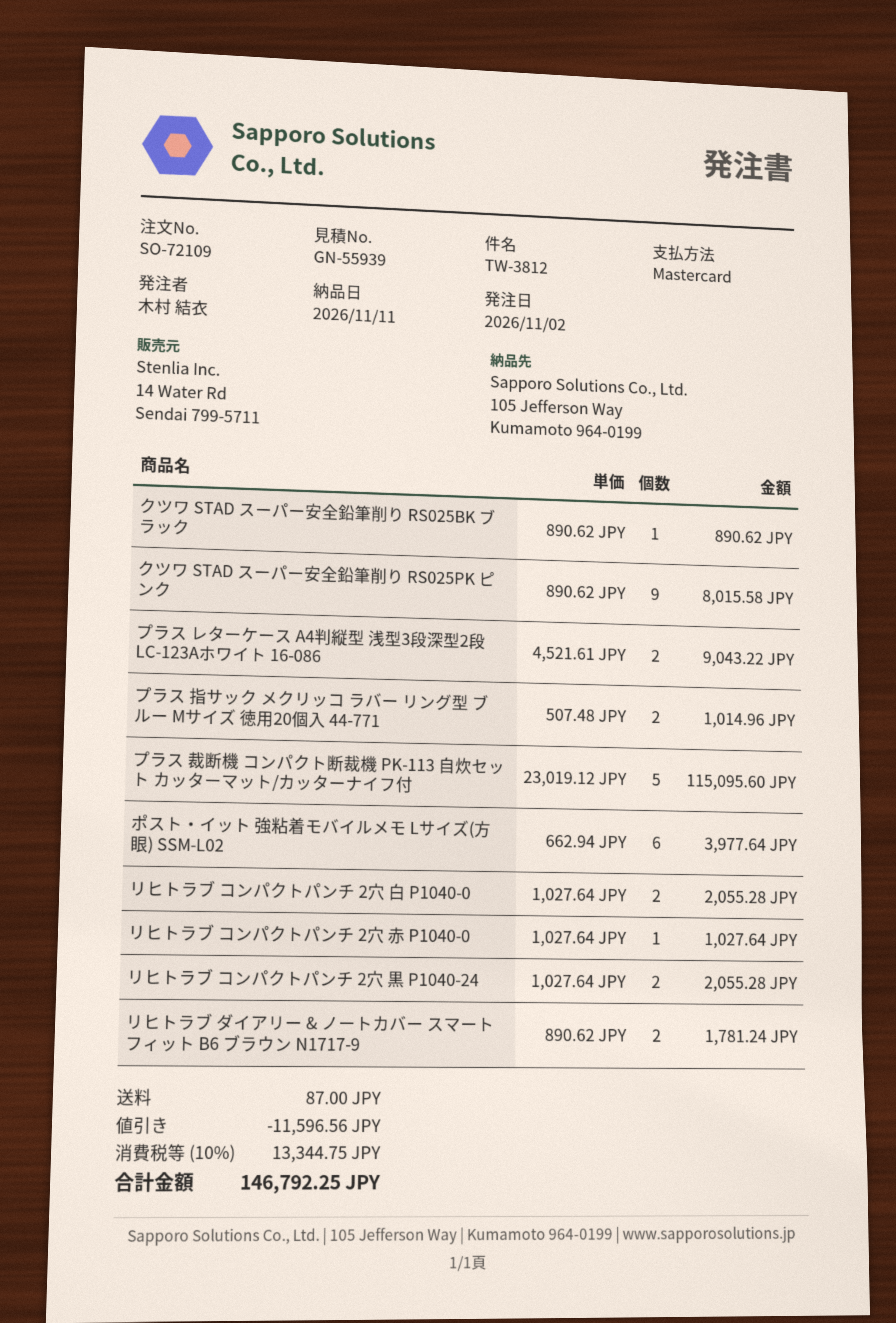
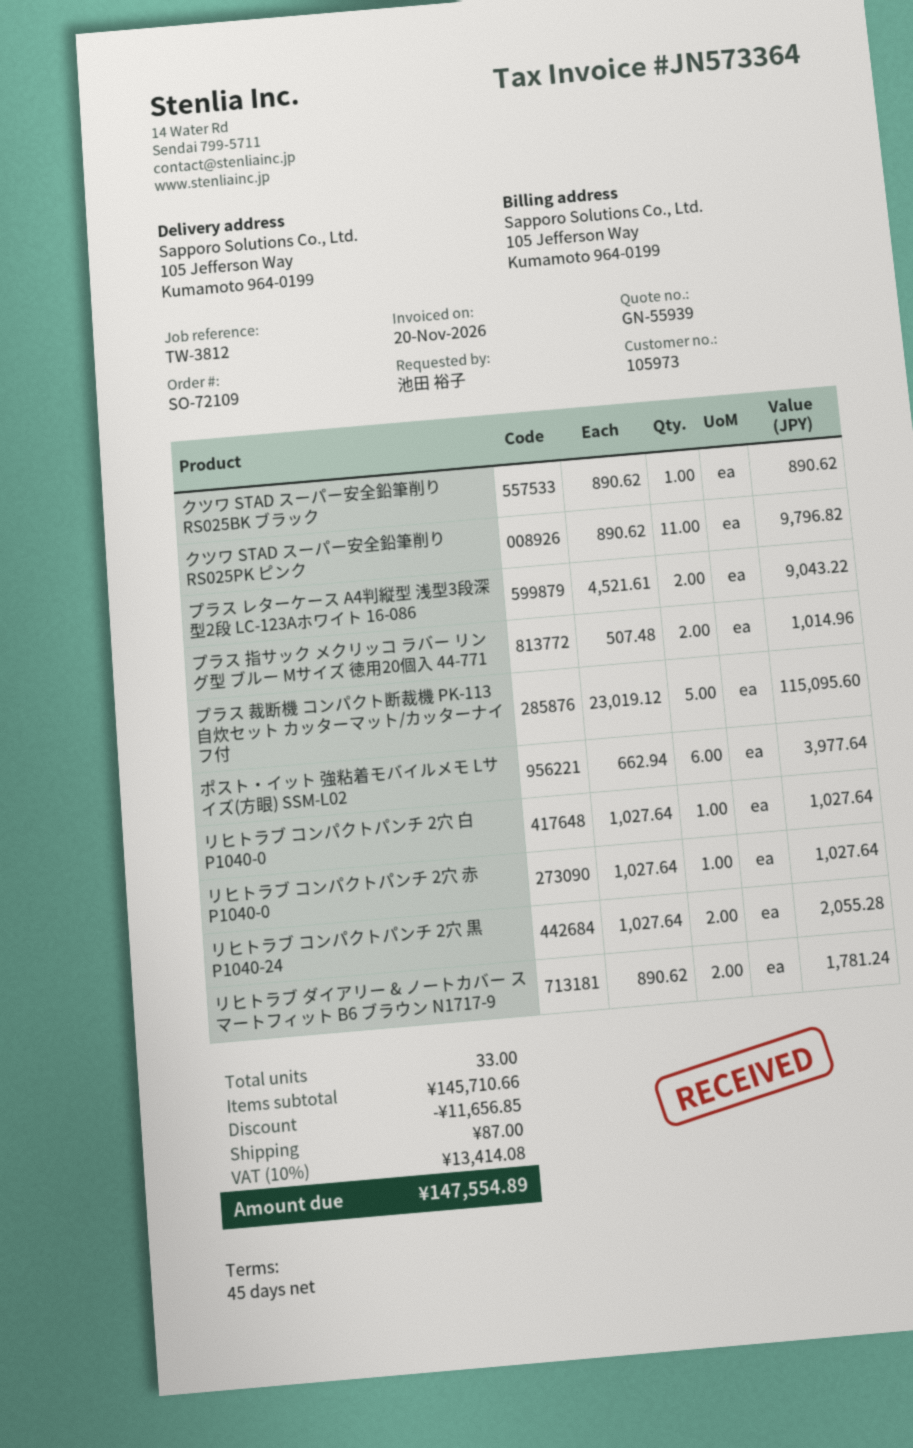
ordered by: 木村 結衣 -> 池田 裕子
クツワ STAD スーパー安全鉛筆削り RS025PK ピンク: 9 x 890.62 = 8015.58 -> 11 x 890.62 = 9796.82
リヒトラブ コンパクトパンチ 2穴 白 P1040-0: 2 x 1027.64 = 2055.28 -> 1 x 1027.64 = 1027.64
discount: 11596.56 -> 11656.85
tax: 10% = 13344.75 -> 10% = 13414.08
total: 146792.25 -> 147554.89

